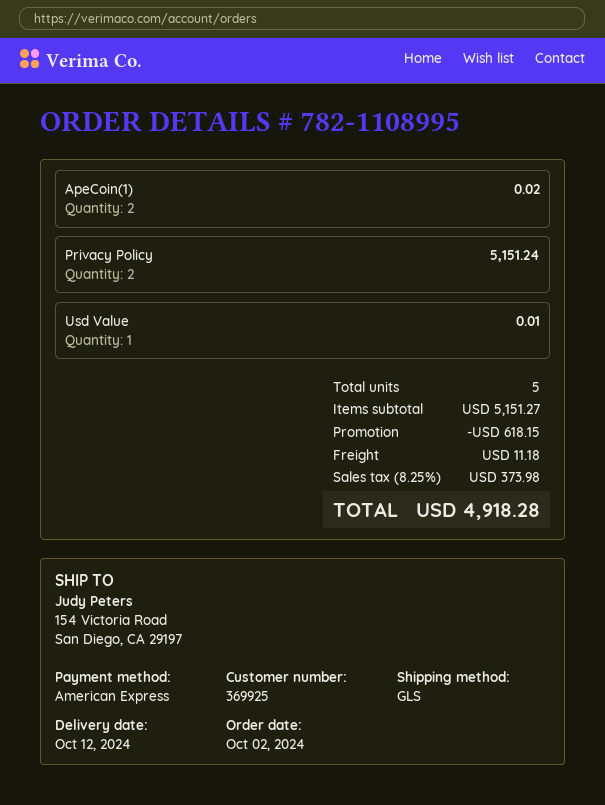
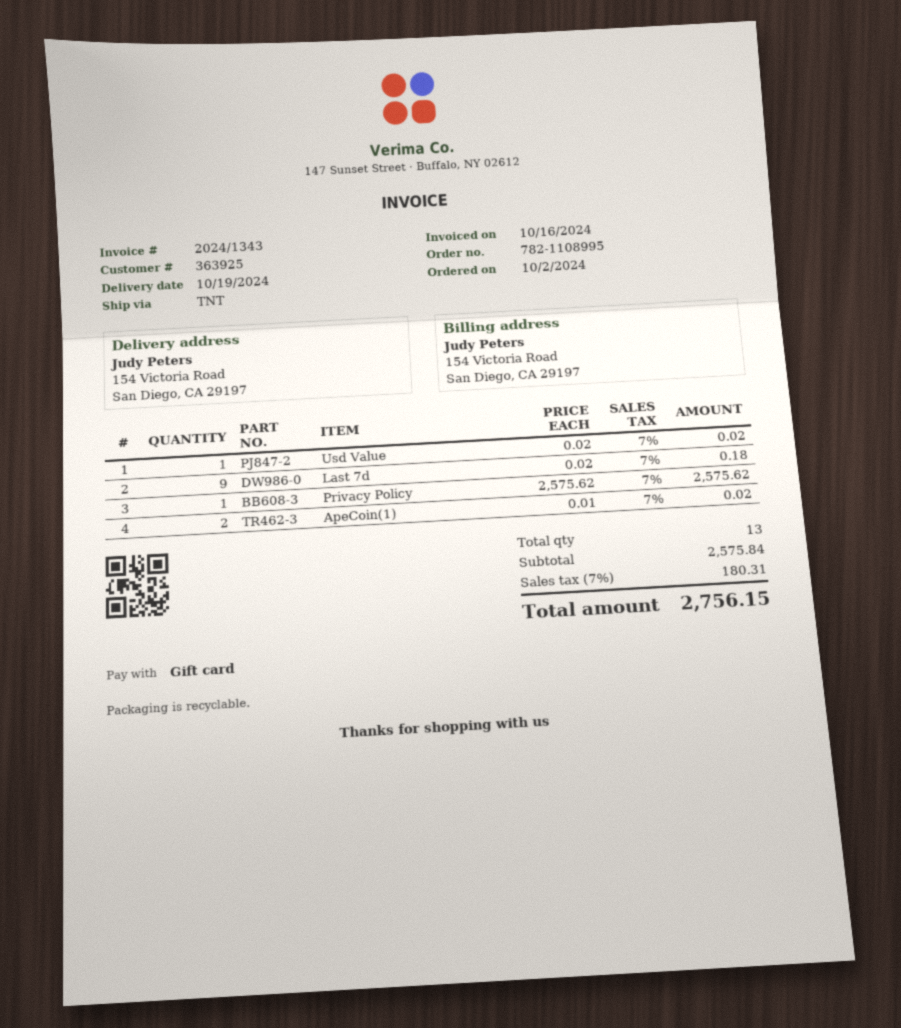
delivery date: 2024-10-12 -> 2024-10-19
customer number: 369925 -> 363925
payment method: American Express -> gift card
shipping method: GLS -> TNT
Privacy Policy: 2 for 5151.24 -> 1 for 2575.62
Usd Value: 1 for 0.01 -> 1 for 0.02
Last 7d: none -> 9 for 0.18
total quantity: 5 -> 13
subtotal: 5151.27 -> 2575.84
discount: 618.15 -> none
shipping: 11.18 -> none
tax: 8.25% = 373.98 -> 7% = 180.31
total: 4918.28 -> 2756.15

